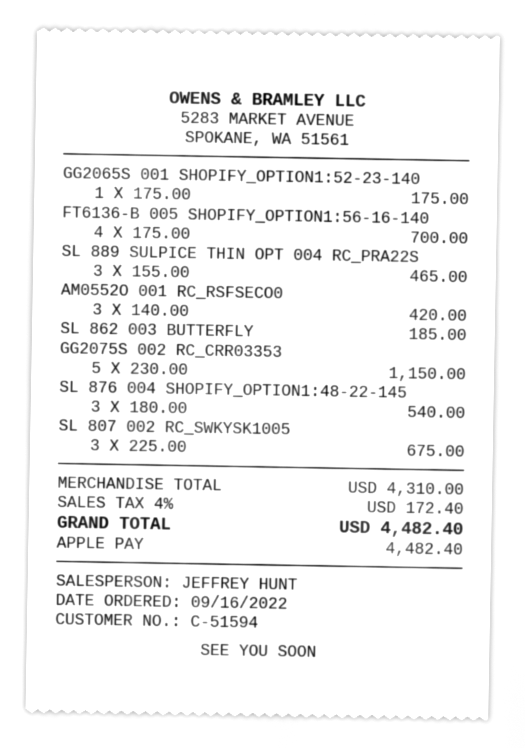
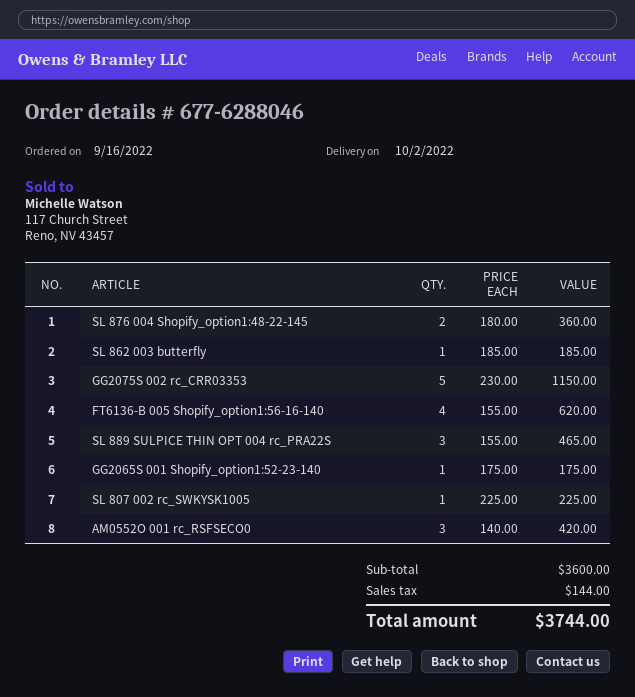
FT6136-B 005 SHOPIFY_OPTION1:56-16-140: 4 x 175.00 = 700.00 -> 4 x 155.00 = 620.00
SL 876 004 SHOPIFY_OPTION1:48-22-145: 3 x 180.00 = 540.00 -> 2 x 180.00 = 360.00
SL 807 002 RC_SWKYSK1005: 3 x 225.00 = 675.00 -> 1 x 225.00 = 225.00
subtotal: 4310.00 -> 3600.00
tax: 172.40 -> 144.00
total: 4482.40 -> 3744.00

